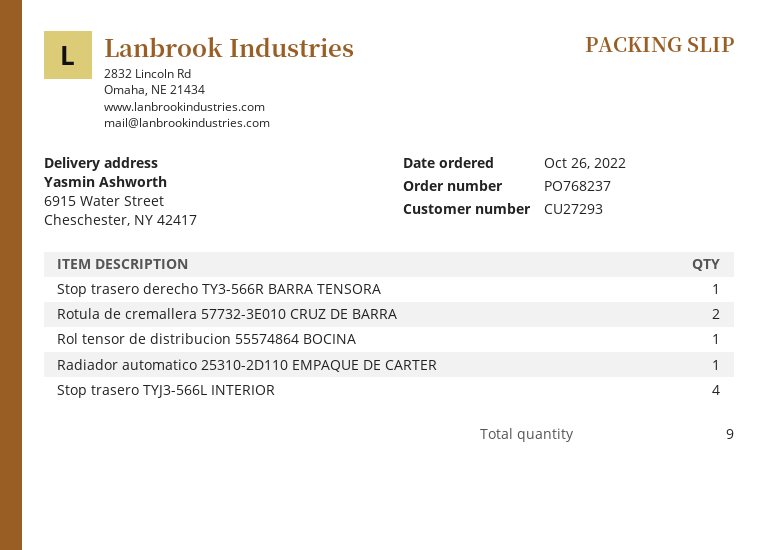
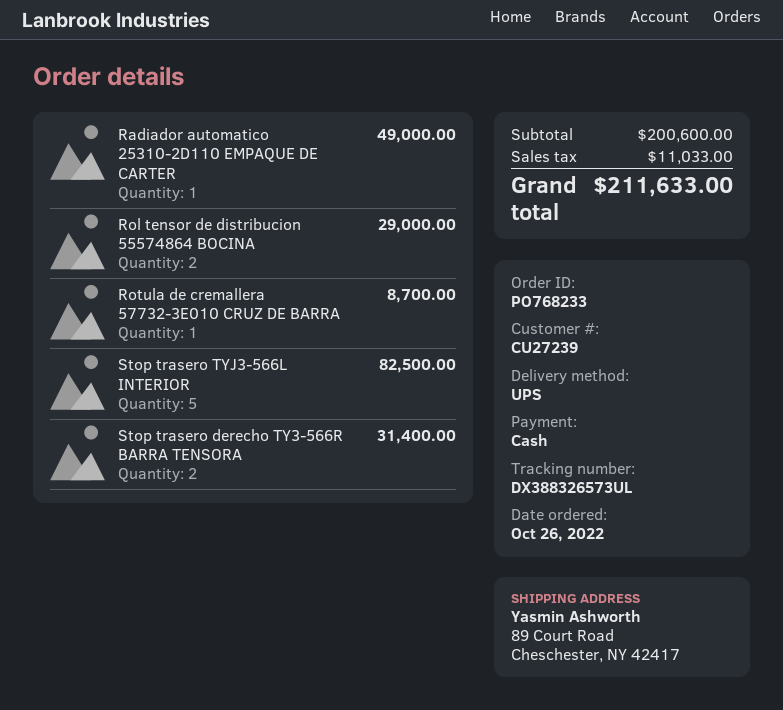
order number: PO768237 -> PO768233
customer number: CU27293 -> CU27239
ship to: 6915 Water Street, Cheschester, NY 42417 -> 89 Court Road, Cheschester, NY 42417
Stop trasero derecho TY3-566R BARRA TENSORA: 1 -> 2
Rotula de cremallera 57732-3E010 CRUZ DE BARRA: 2 -> 1
Rol tensor de distribucion 55574864 BOCINA: 1 -> 2
Stop trasero TYJ3-566L INTERIOR: 4 -> 5

